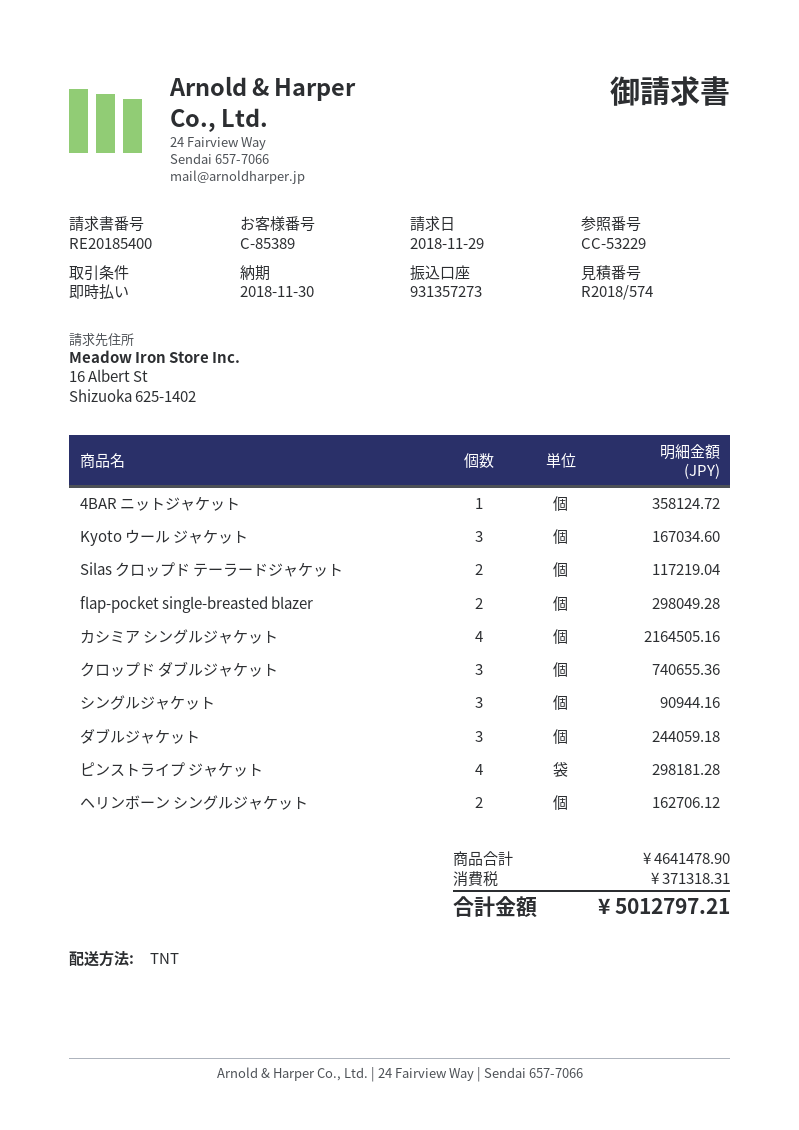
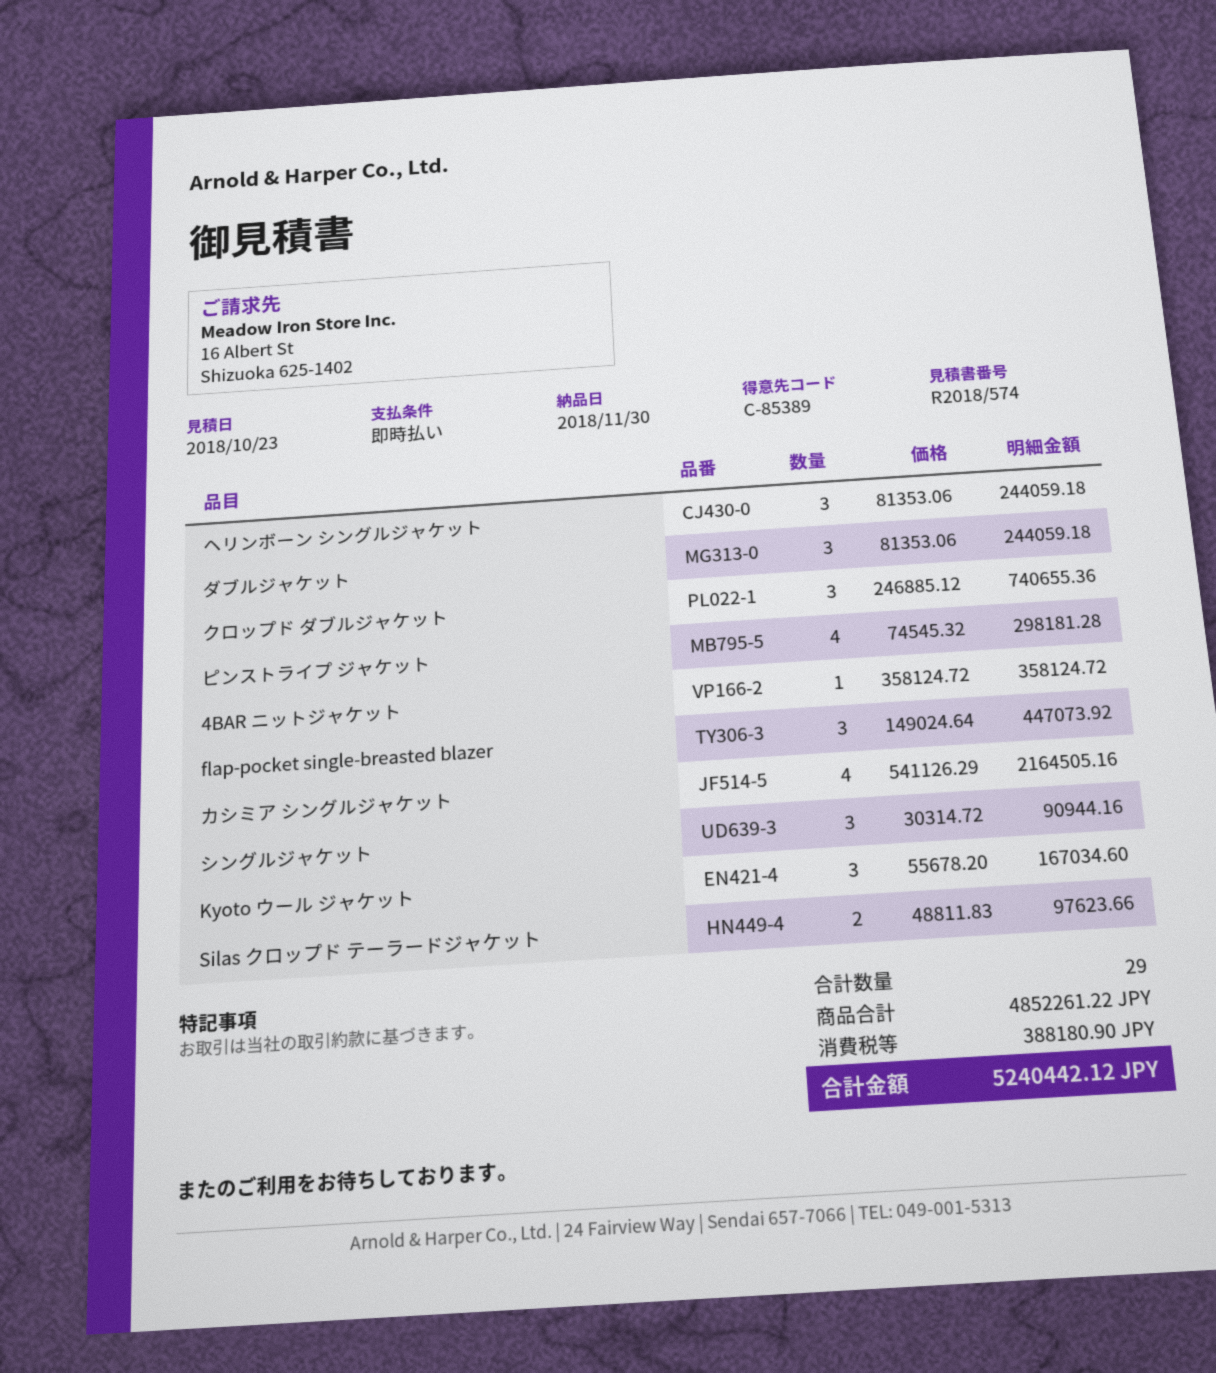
Silas クロップド テーラードジャケット: 2 for 117219.04 -> 2 for 97623.66
flap-pocket single-breasted blazer: 2 for 298049.28 -> 3 for 447073.92
ヘリンボーン シングルジャケット: 2 for 162706.12 -> 3 for 244059.18
subtotal: 4641478.90 -> 4852261.22
tax: 371318.31 -> 388180.90
total: 5012797.21 -> 5240442.12

